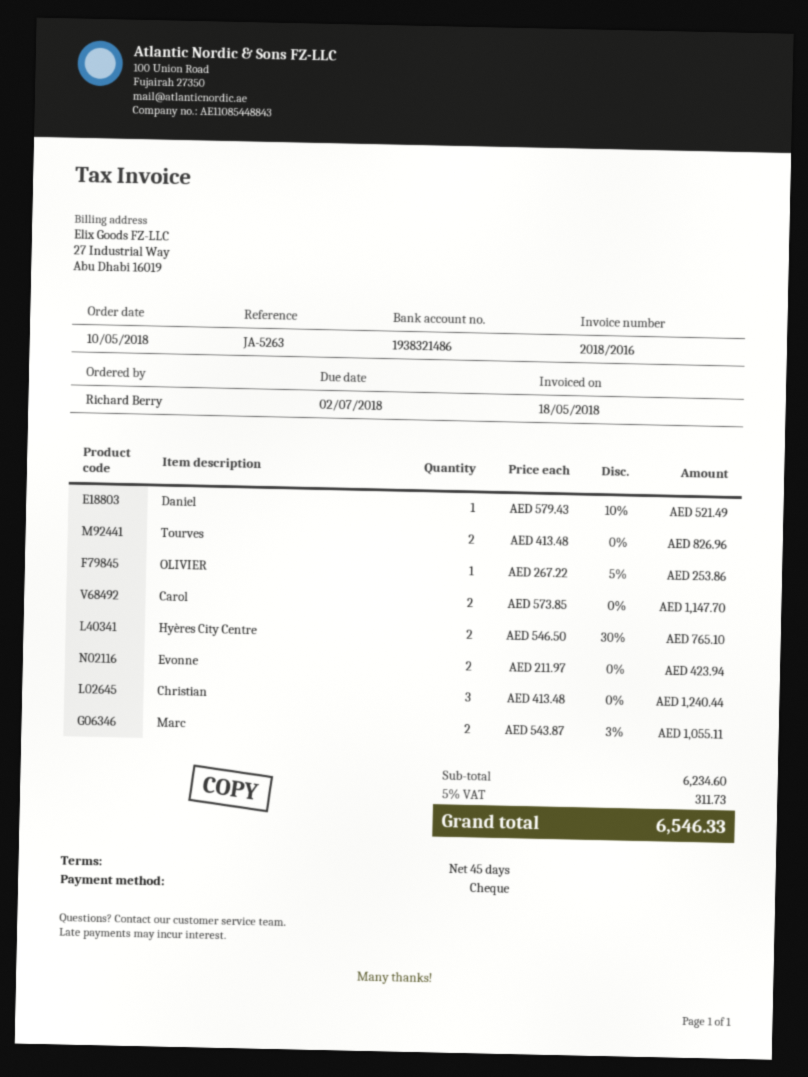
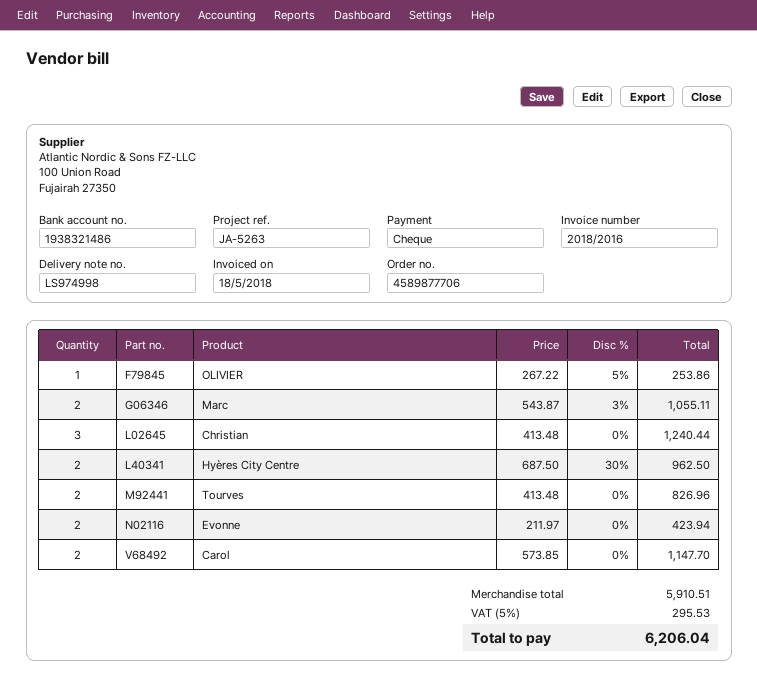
Daniel: 1 x 579.43 - 10% = 521.49 -> none
Hyères City Centre: 2 x 546.50 - 30% = 765.10 -> 2 x 687.50 - 30% = 962.50
subtotal: 6234.60 -> 5910.51
tax: 5% = 311.73 -> 5% = 295.53
total: 6546.33 -> 6206.04

